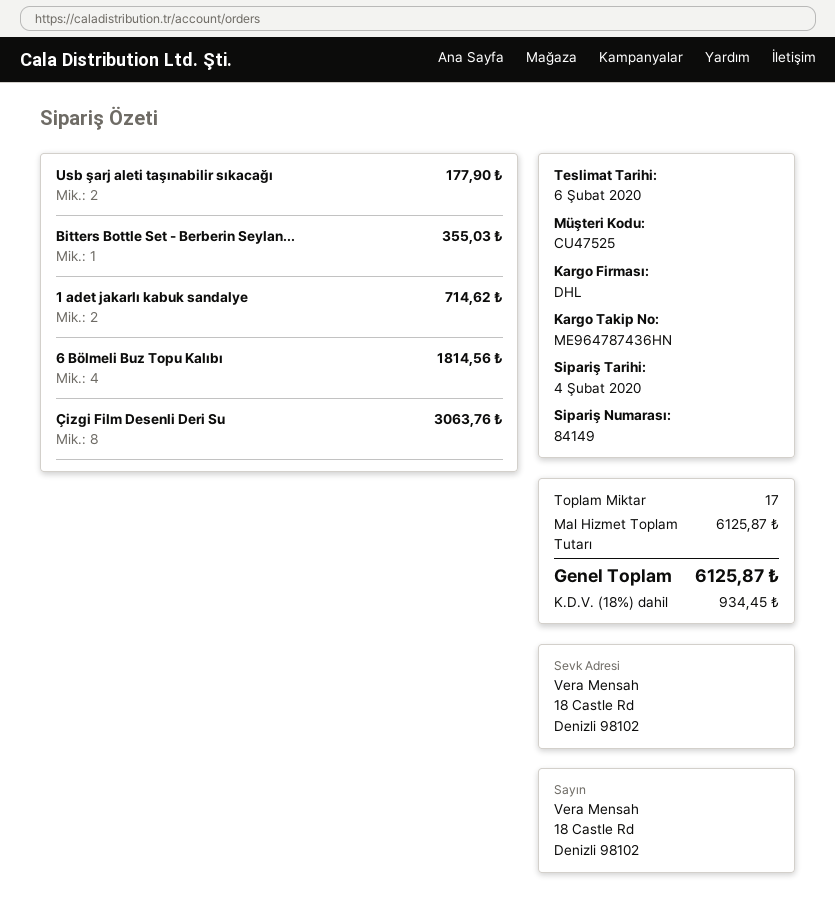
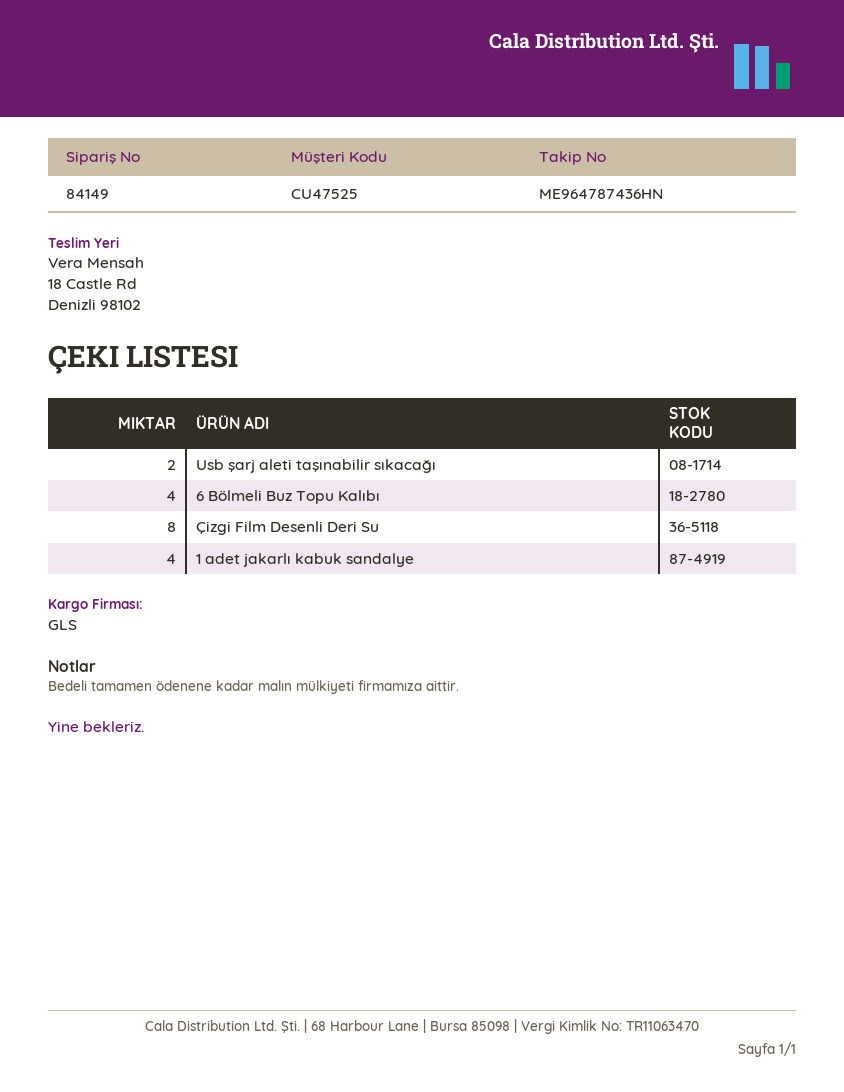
shipping method: DHL -> GLS
Bitters Bottle Set - Berberin Seylan...: 1 -> none
1 adet jakarlı kabuk sandalye: 2 -> 4

